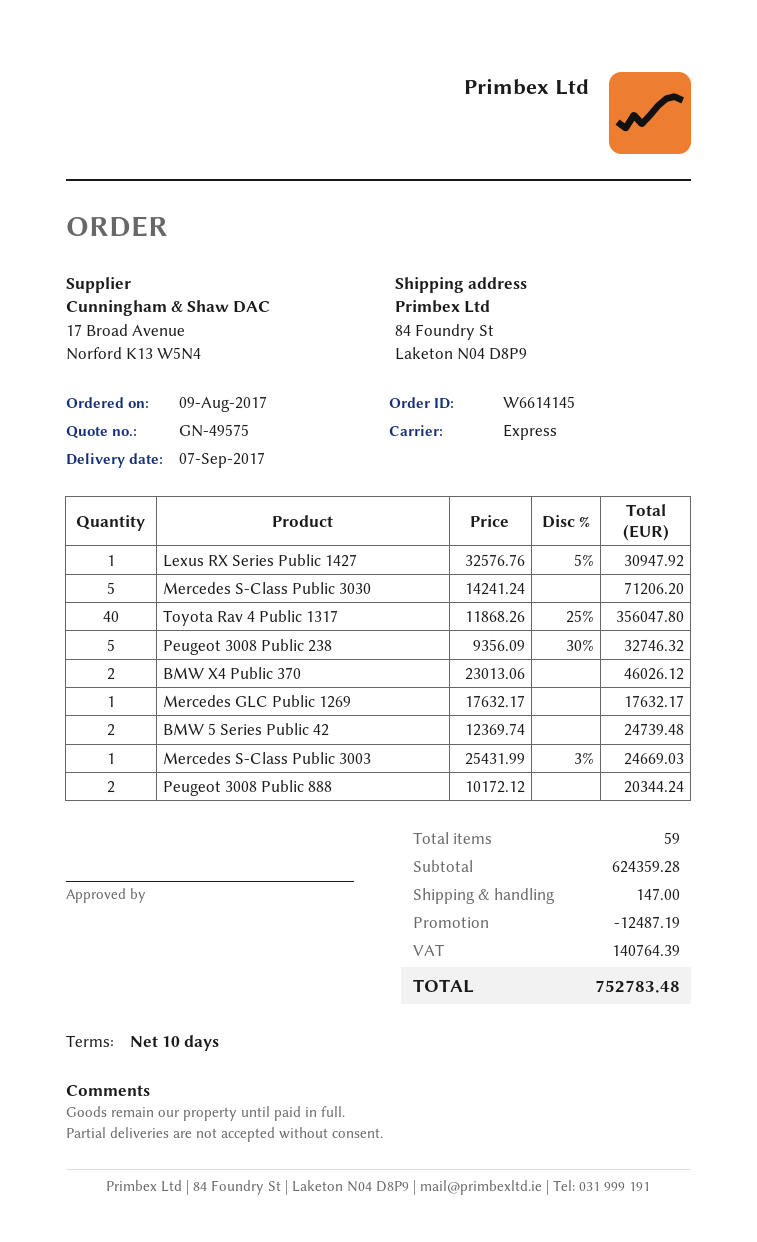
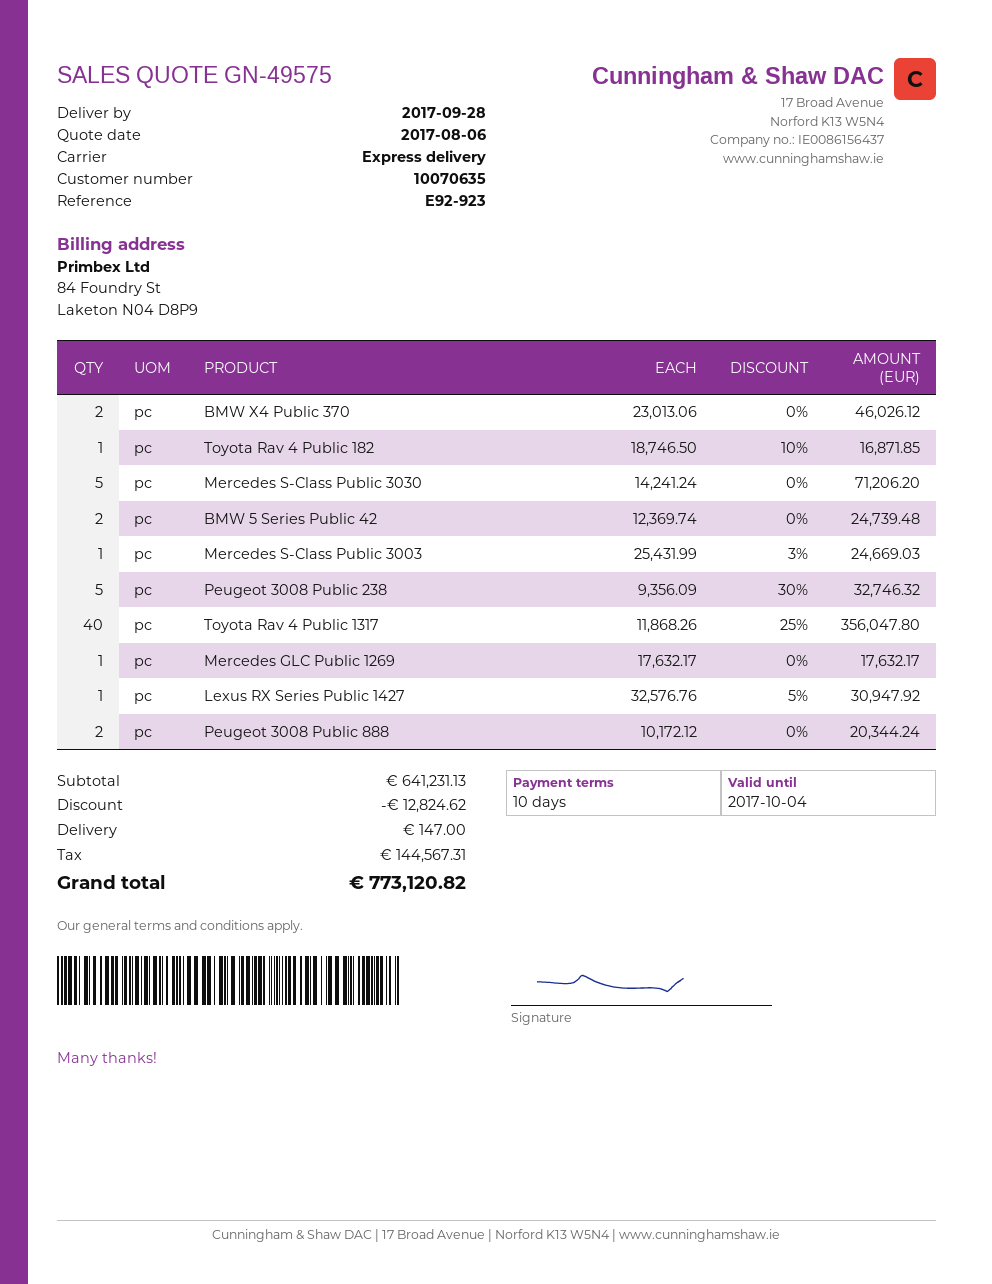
delivery date: 2017-09-07 -> 2017-09-28
Toyota Rav 4 Public 182: none -> 1 x 18746.50 - 10% = 16871.85
subtotal: 624359.28 -> 641231.13
discount: 12487.19 -> 12824.62
tax: 140764.39 -> 144567.31
total: 752783.48 -> 773120.82

